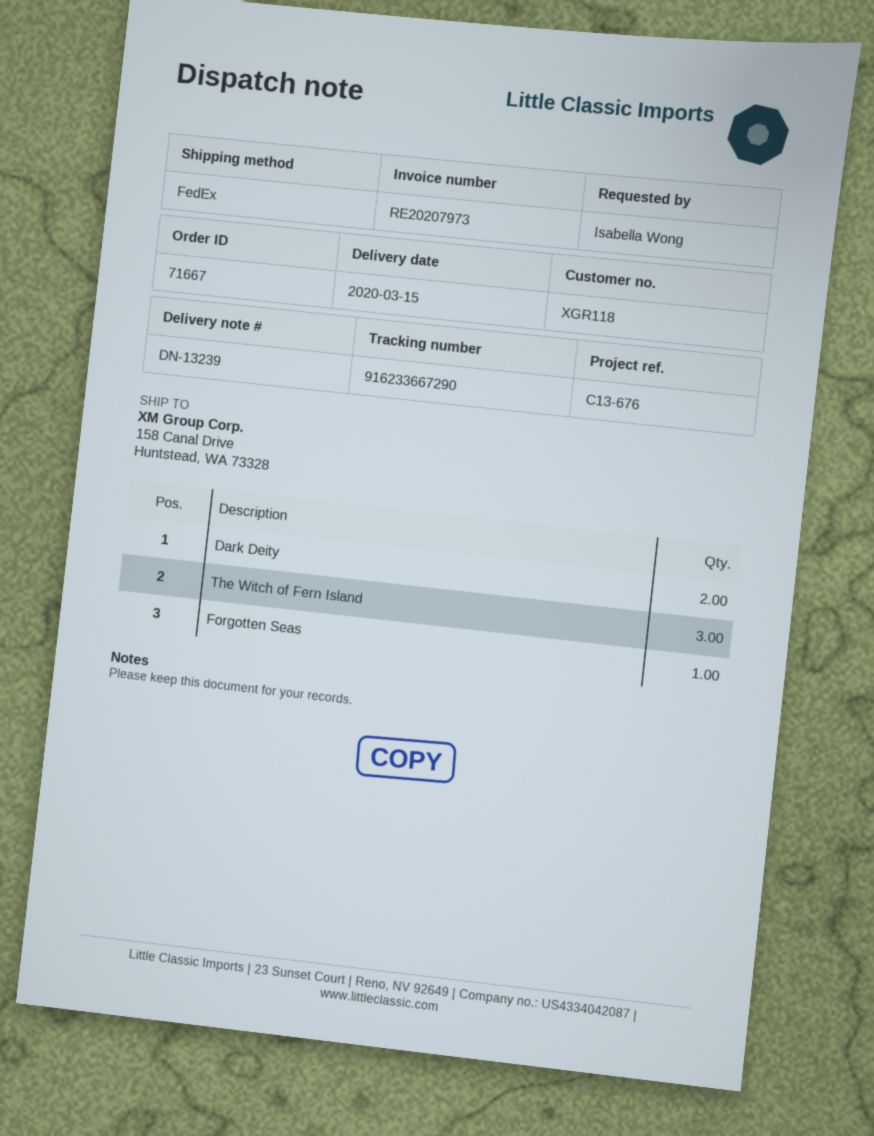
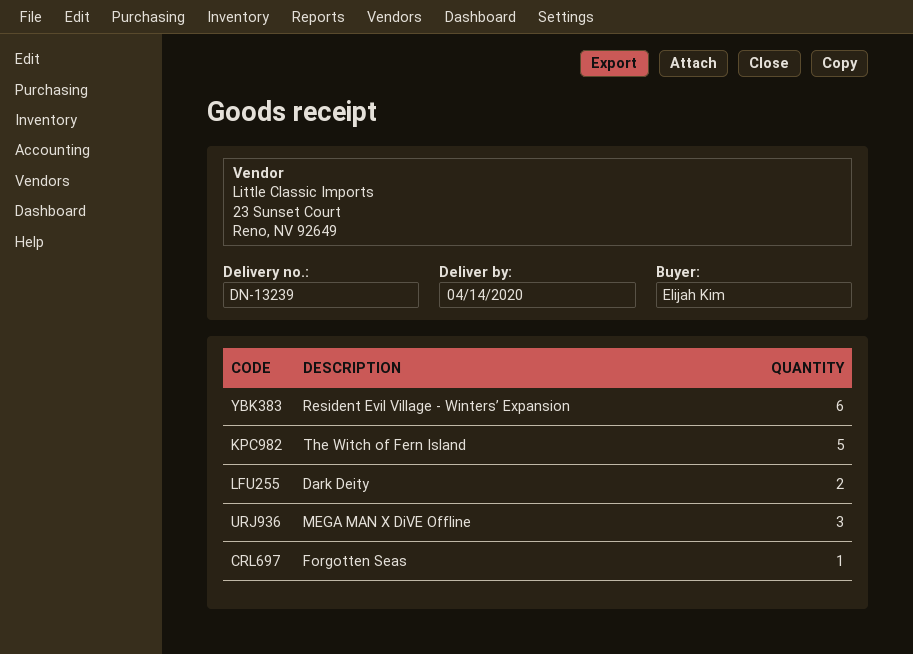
delivery date: 2020-03-15 -> 2020-04-14
ordered by: Isabella Wong -> Elijah Kim
The Witch of Fern Island: 3 -> 5
Resident Evil Village - Winters’ Expansion: none -> 6
MEGA MAN X DiVE Offline: none -> 3

